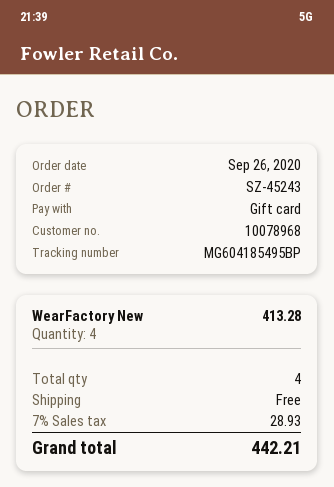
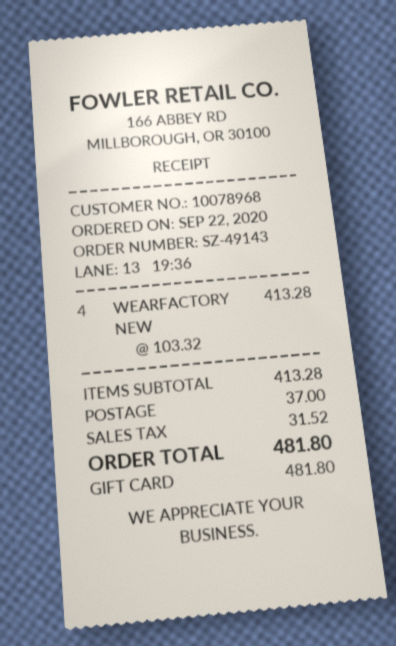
order number: SZ-45243 -> SZ-49143
order date: 2020-09-26 -> 2020-09-22
shipping: 0.00 -> 37.00
tax: 28.93 -> 31.52
total: 442.21 -> 481.80

